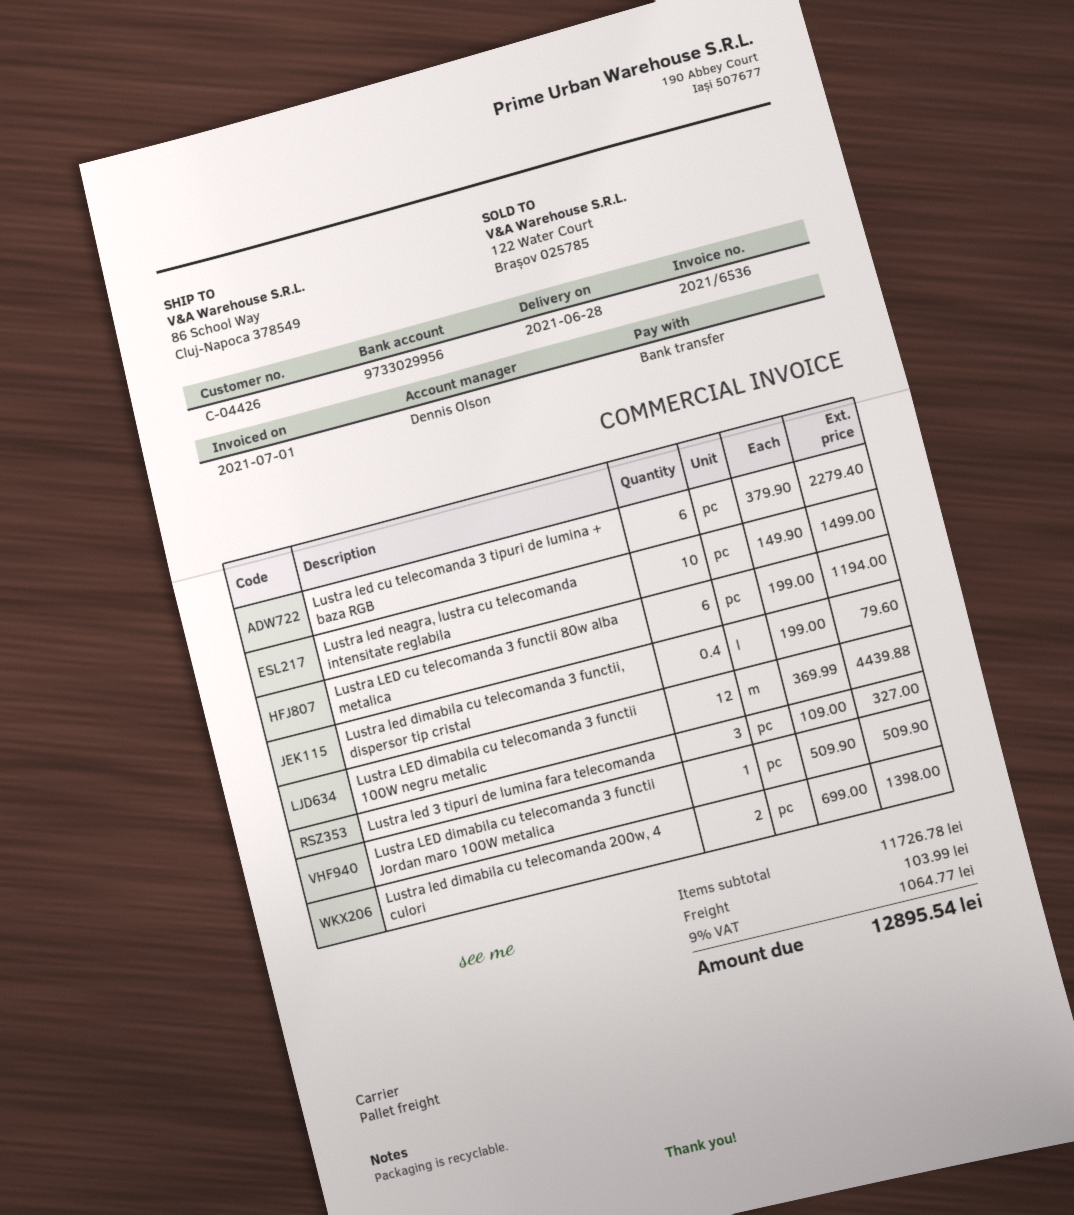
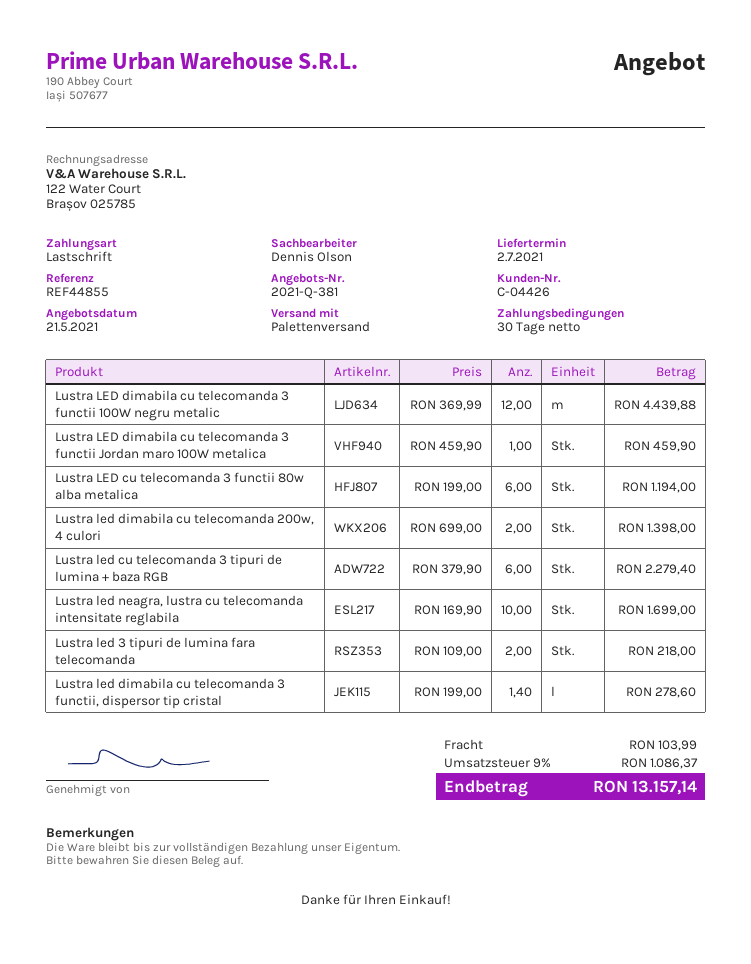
delivery date: 2021-06-28 -> 2021-07-02
payment method: bank transfer -> direct debit
Lustra led neagra, lustra cu telecomanda intensitate reglabila: 10 x 149.90 = 1499.00 -> 10 x 169.90 = 1699.00
Lustra led dimabila cu telecomanda 3 functii, dispersor tip cristal: 0.4 x 199.00 = 79.60 -> 1.4 x 199.00 = 278.60
Lustra led 3 tipuri de lumina fara telecomanda: 3 x 109.00 = 327.00 -> 2 x 109.00 = 218.00
Lustra LED dimabila cu telecomanda 3 functii Jordan maro 100W metalica: 1 x 509.90 = 509.90 -> 1 x 459.90 = 459.90
tax: 9% = 1064.77 -> 9% = 1086.37
total: 12895.54 -> 13157.14

